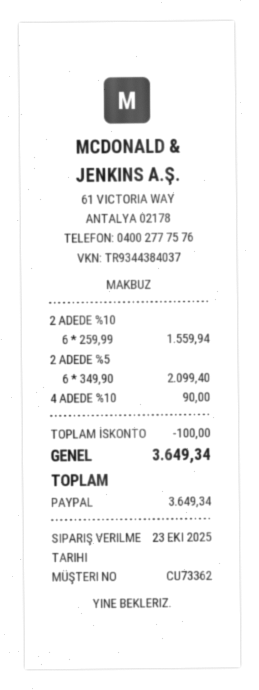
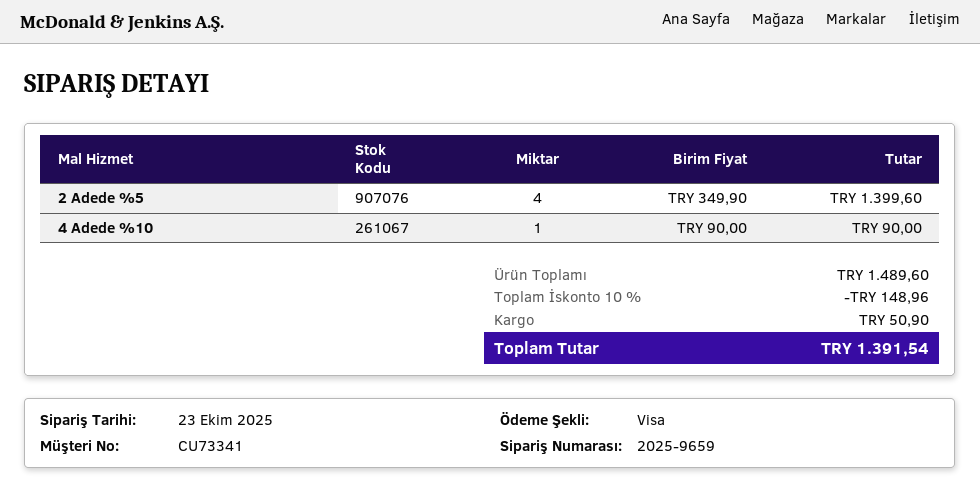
customer number: CU73362 -> CU73341
payment method: PayPal -> Visa
2 ADEDE %10: 6 x 259.99 = 1559.94 -> none
2 ADEDE %5: 6 x 349.90 = 2099.40 -> 4 x 349.90 = 1399.60
discount: 100.00 -> 148.96
shipping: none -> 50.90
total: 3649.34 -> 1391.54

